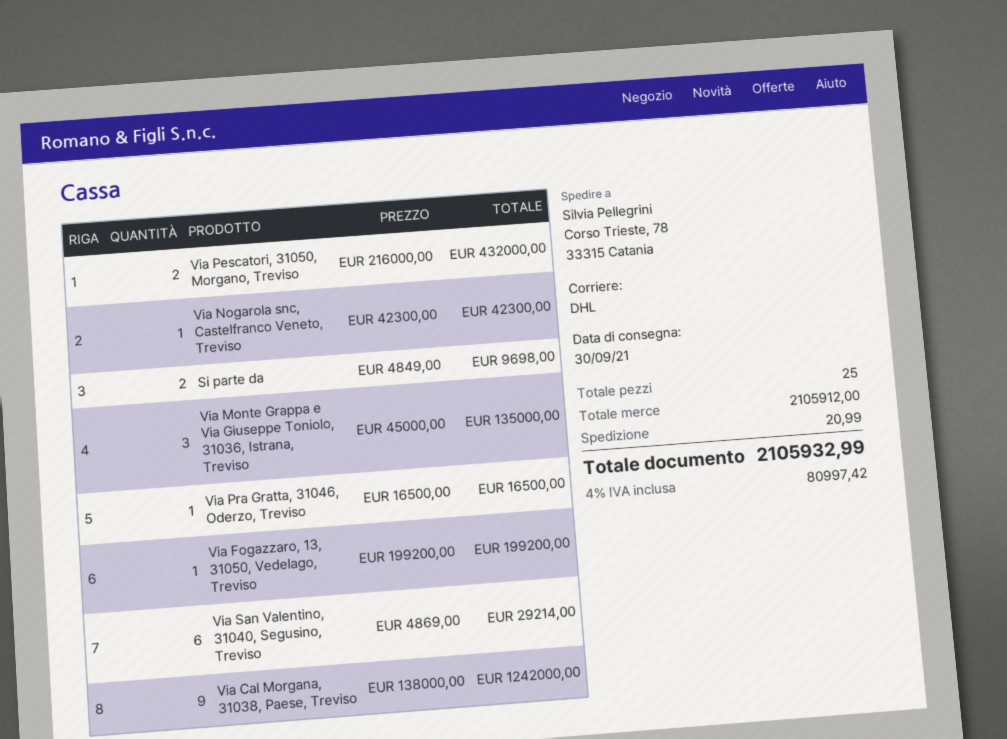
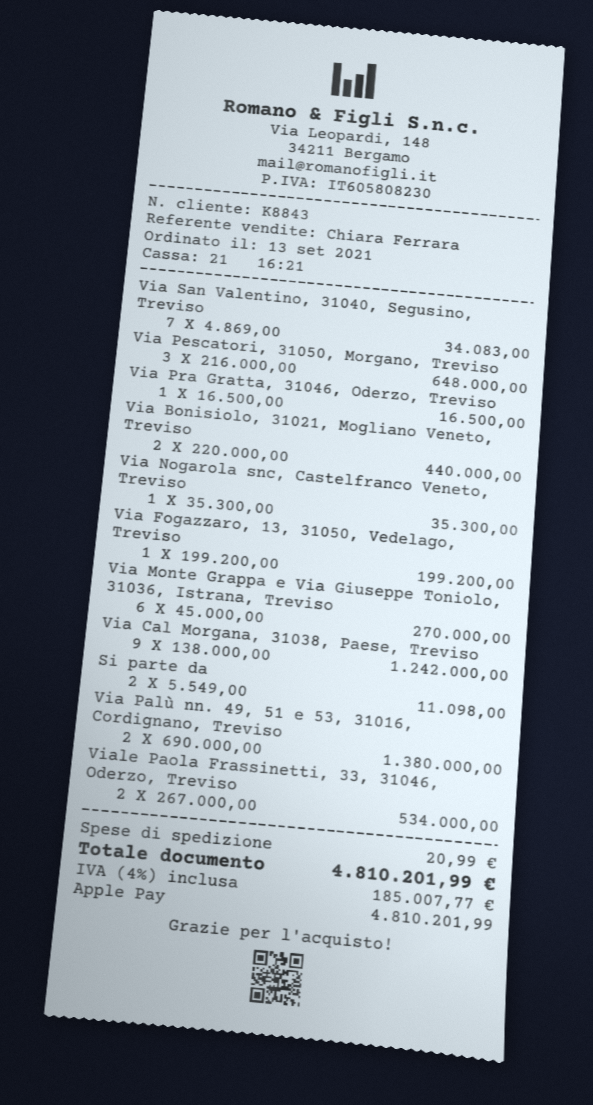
Via Pescatori, 31050, Morgano, Treviso: 2 x 216000.00 = 432000.00 -> 3 x 216000.00 = 648000.00
Via Nogarola snc, Castelfranco Veneto, Treviso: 1 x 42300.00 = 42300.00 -> 1 x 35300.00 = 35300.00
Si parte da: 2 x 4849.00 = 9698.00 -> 2 x 5549.00 = 11098.00
Via Monte Grappa e Via Giuseppe Toniolo, 31036, Istrana, Treviso: 3 x 45000.00 = 135000.00 -> 6 x 45000.00 = 270000.00
Via San Valentino, 31040, Segusino, Treviso: 6 x 4869.00 = 29214.00 -> 7 x 4869.00 = 34083.00
Via Bonisiolo, 31021, Mogliano Veneto, Treviso: none -> 2 x 220000.00 = 440000.00
Via Palù nn. 49, 51 e 53, 31016, Cordignano, Treviso: none -> 2 x 690000.00 = 1380000.00
Viale Paola Frassinetti, 33, 31046, Oderzo, Treviso: none -> 2 x 267000.00 = 534000.00
tax: 4% = 80997.42 -> 4% = 185007.77
total: 2105932.99 -> 4810201.99

